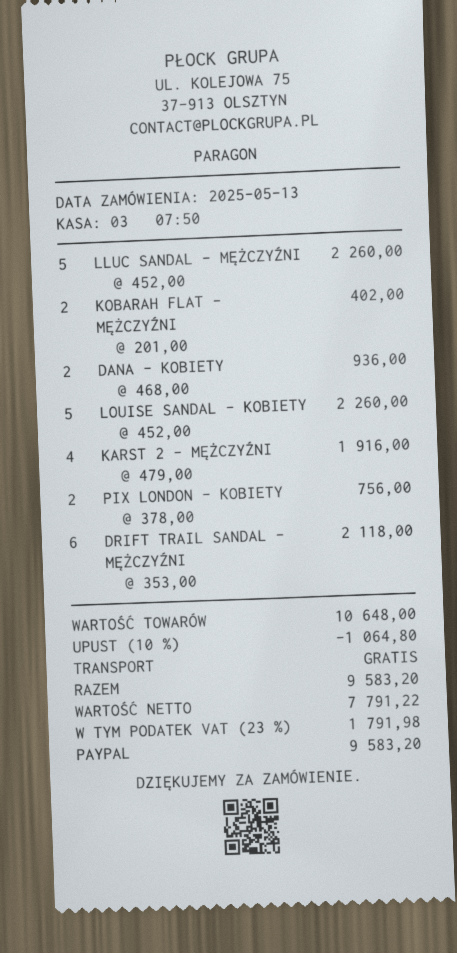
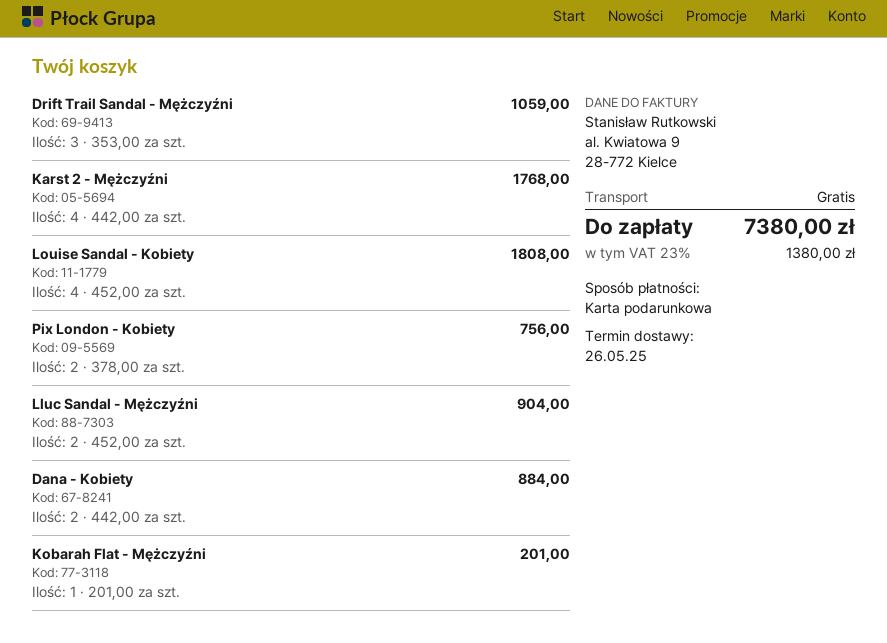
payment method: PayPal -> gift card
LLUC SANDAL - MĘŻCZYŹNI: 5 x 452.00 = 2260.00 -> 2 x 452.00 = 904.00
KOBARAH FLAT - MĘŻCZYŹNI: 2 x 201.00 = 402.00 -> 1 x 201.00 = 201.00
DANA - KOBIETY: 2 x 468.00 = 936.00 -> 2 x 442.00 = 884.00
LOUISE SANDAL - KOBIETY: 5 x 452.00 = 2260.00 -> 4 x 452.00 = 1808.00
KARST 2 - MĘŻCZYŹNI: 4 x 479.00 = 1916.00 -> 4 x 442.00 = 1768.00
DRIFT TRAIL SANDAL - MĘŻCZYŹNI: 6 x 353.00 = 2118.00 -> 3 x 353.00 = 1059.00
discount: 10% = 1064.80 -> none
tax: 23% = 1791.98 -> 23% = 1380.00
total: 9583.20 -> 7380.00

